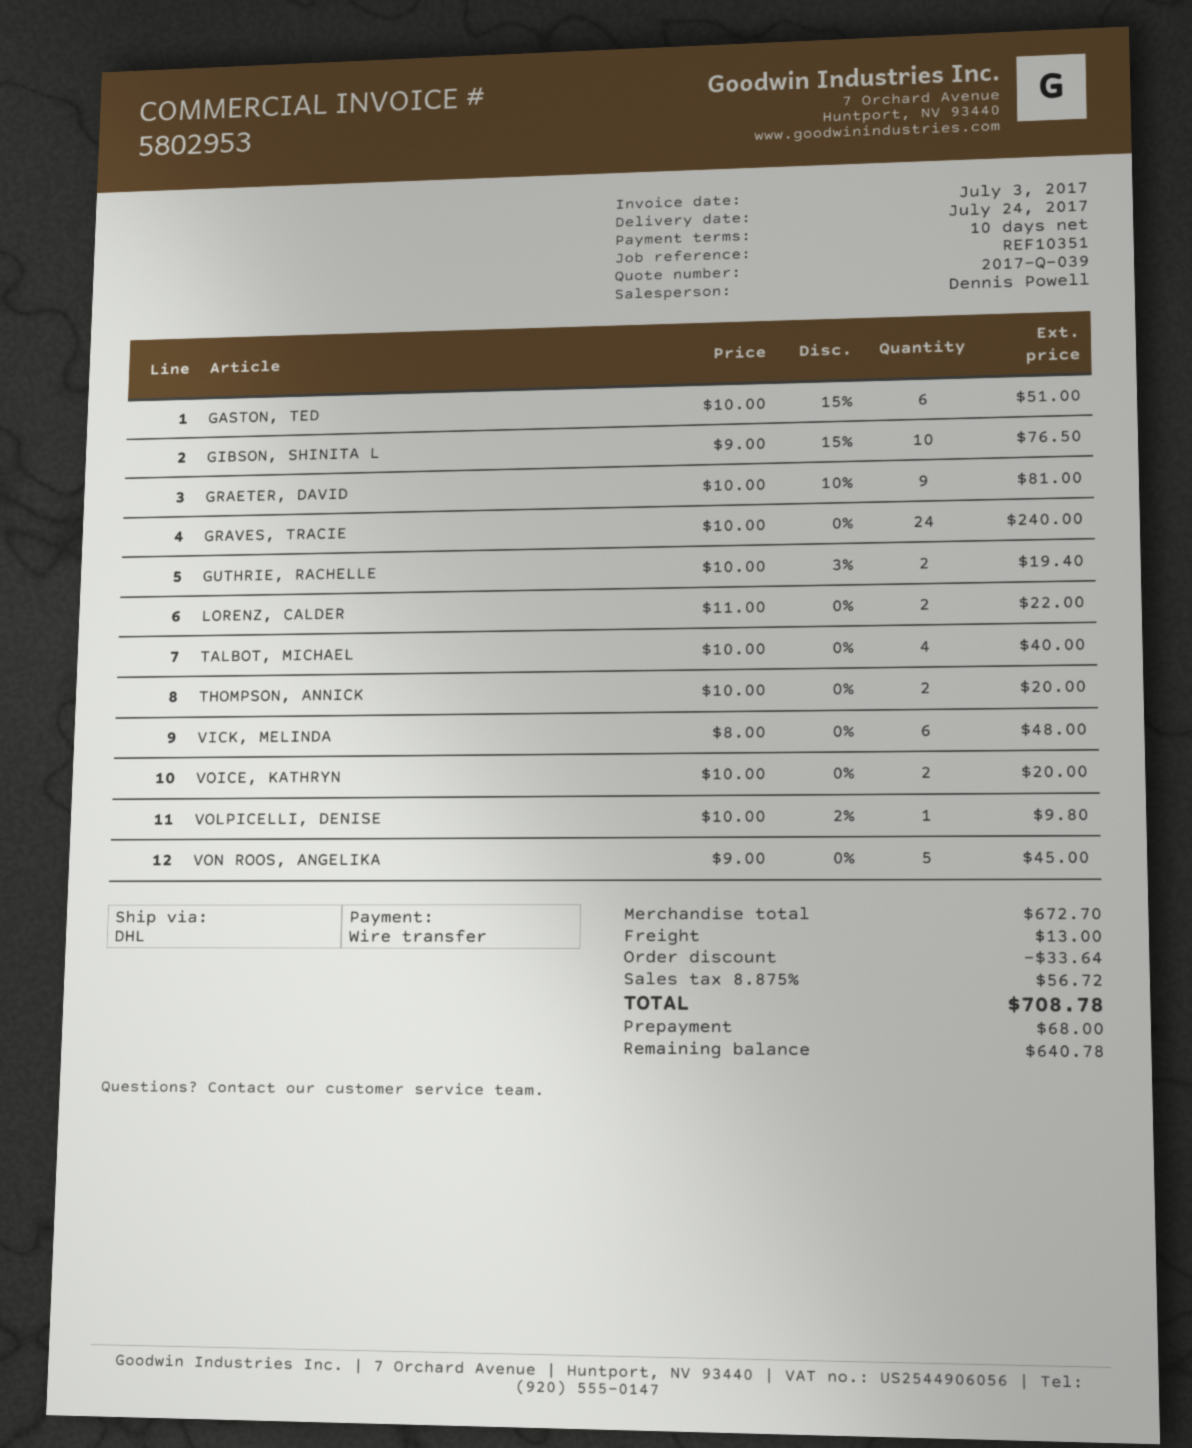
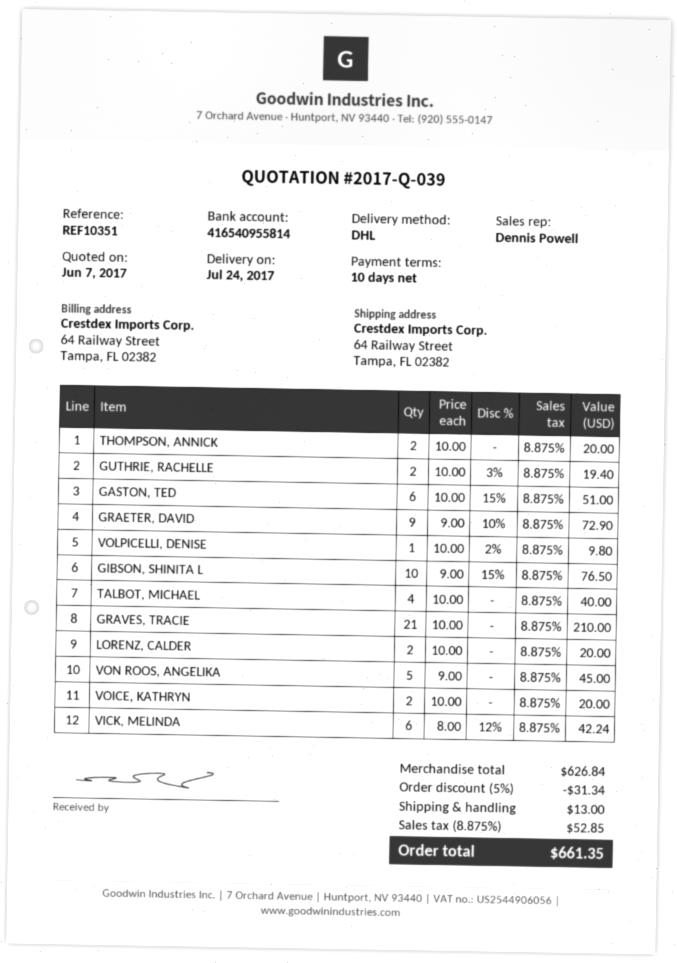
GRAETER, DAVID: 9 x 10.00 - 10% = 81.00 -> 9 x 9.00 - 10% = 72.90
GRAVES, TRACIE: 24 x 10.00 = 240.00 -> 21 x 10.00 = 210.00
LORENZ, CALDER: 2 x 11.00 = 22.00 -> 2 x 10.00 = 20.00
VICK, MELINDA: 6 x 8.00 = 48.00 -> 6 x 8.00 - 12% = 42.24
subtotal: 672.70 -> 626.84
discount: 33.64 -> 31.34
tax: 8.875% = 56.72 -> 8.875% = 52.85
total: 708.78 -> 661.35

